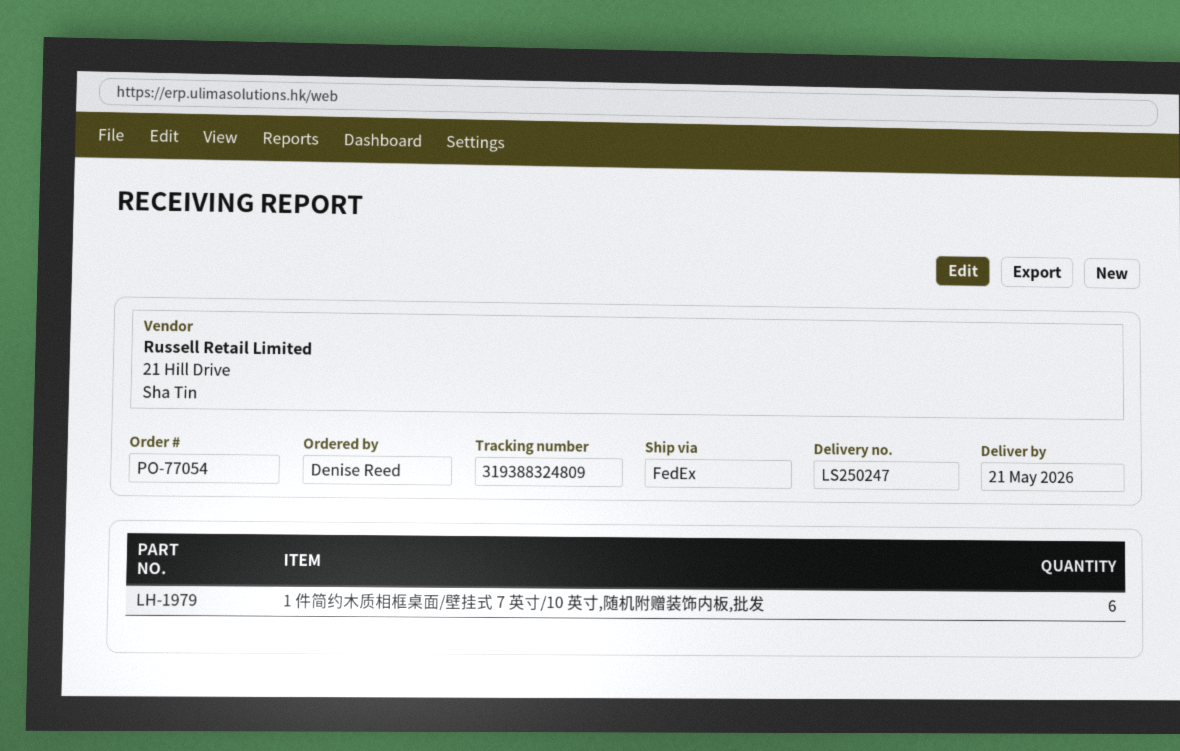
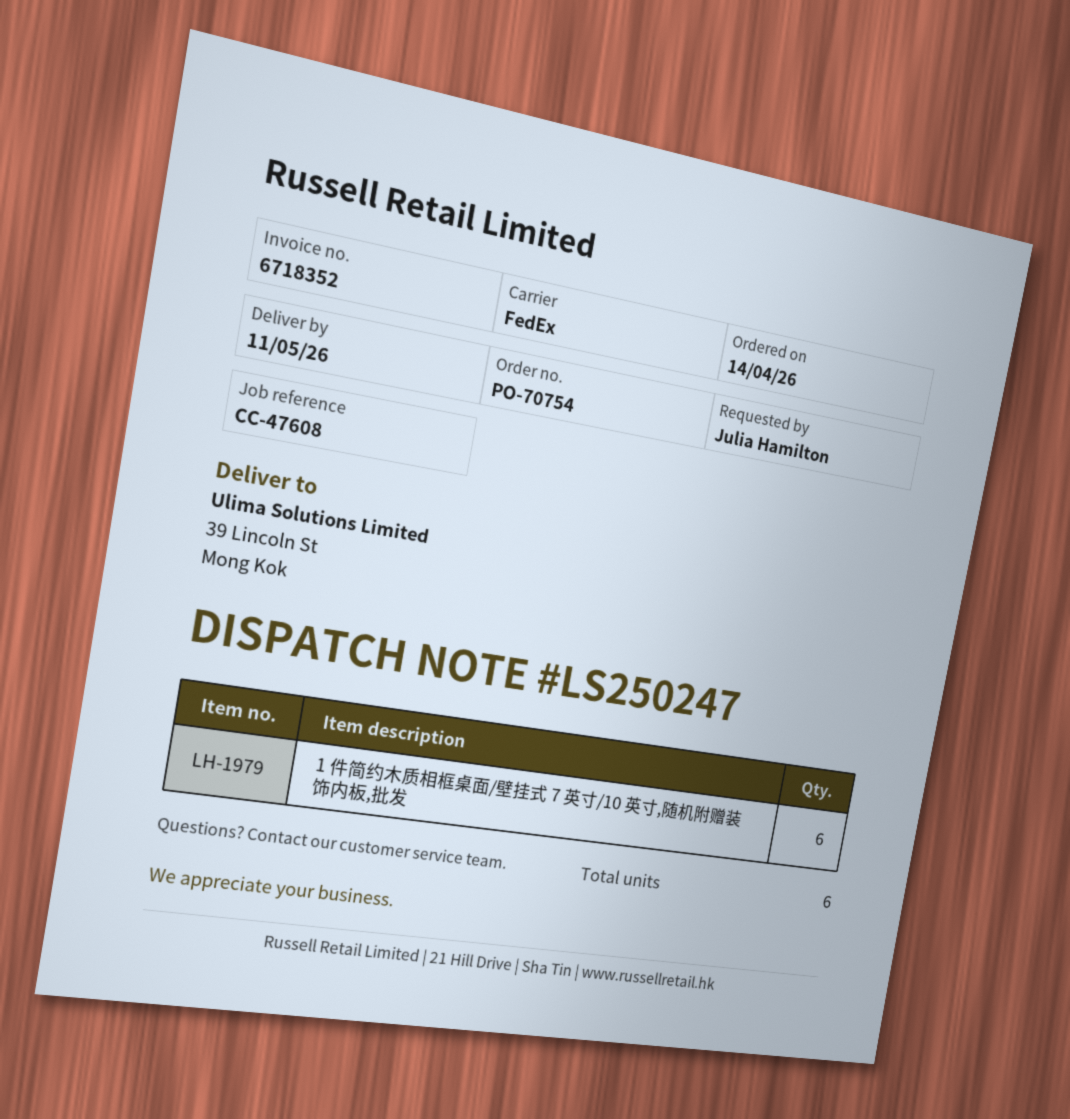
order number: PO-77054 -> PO-70754
delivery date: 2026-05-21 -> 2026-05-11
ordered by: Denise Reed -> Julia Hamilton

